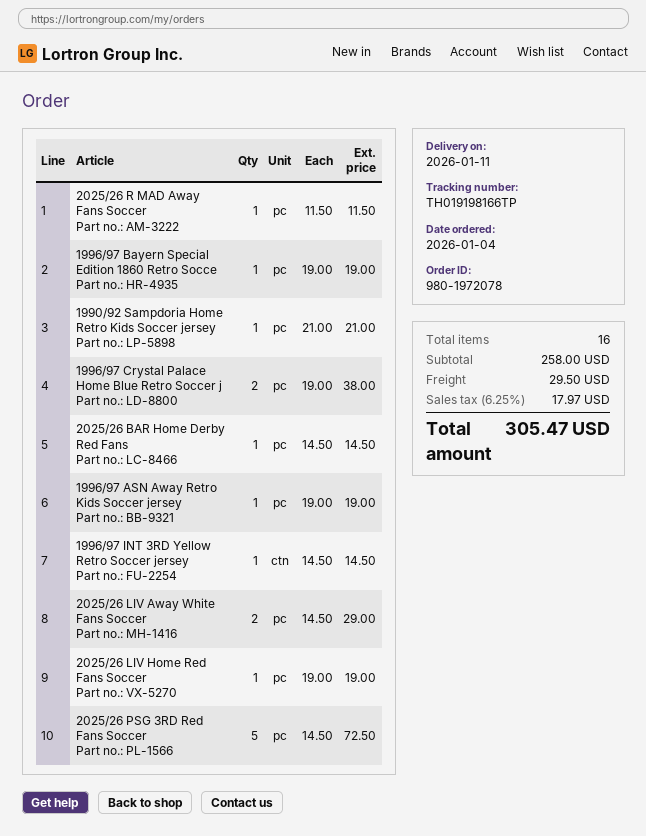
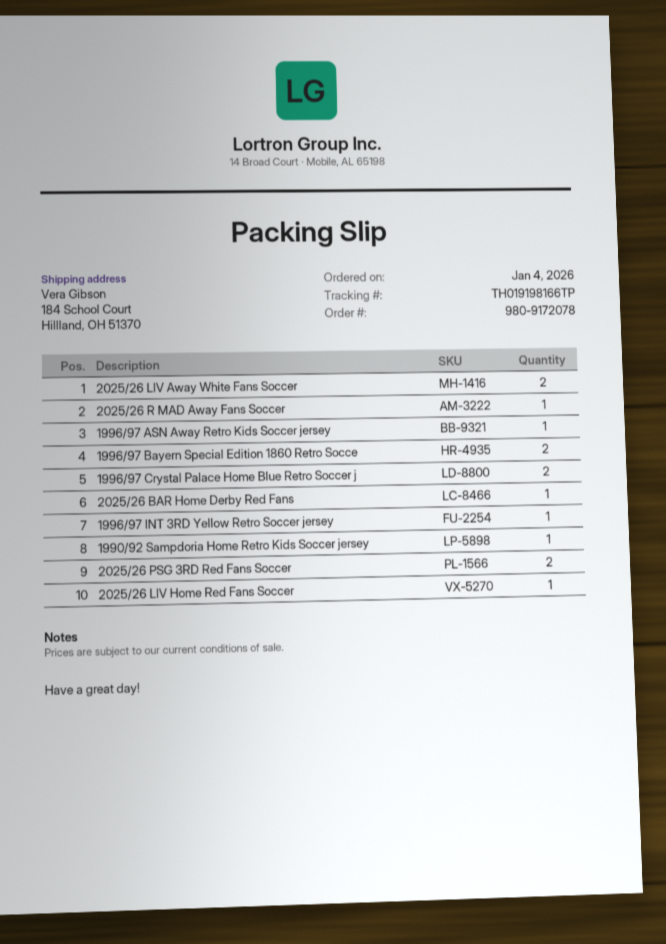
order number: 980-1972078 -> 980-9172078
1996/97 Bayern Special Edition 1860 Retro Socce: 1 -> 2
2025/26 PSG 3RD Red Fans Soccer: 5 -> 2

